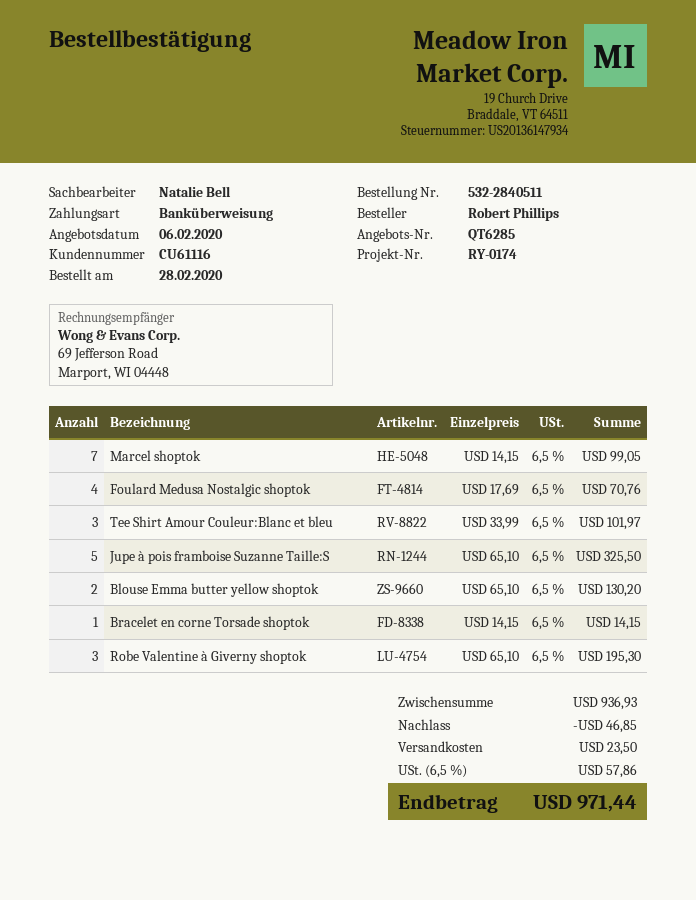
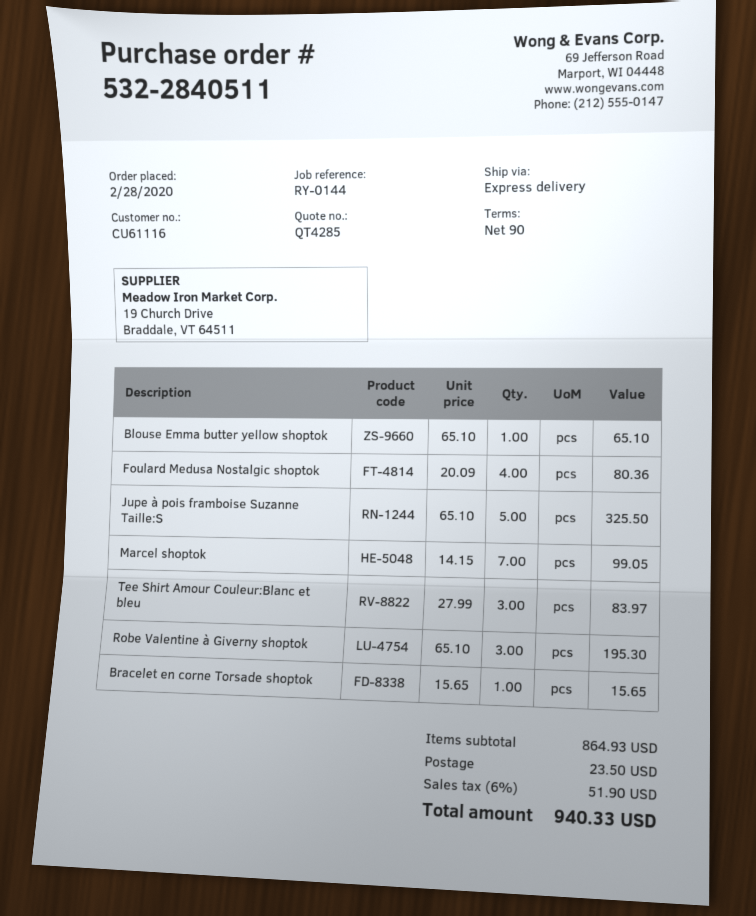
quote number: QT6285 -> QT4285
reference: RY-0174 -> RY-0144
Foulard Medusa Nostalgic shoptok: 4 x 17.69 = 70.76 -> 4 x 20.09 = 80.36
Tee Shirt Amour Couleur:Blanc et bleu: 3 x 33.99 = 101.97 -> 3 x 27.99 = 83.97
Blouse Emma butter yellow shoptok: 2 x 65.10 = 130.20 -> 1 x 65.10 = 65.10
Bracelet en corne Torsade shoptok: 1 x 14.15 = 14.15 -> 1 x 15.65 = 15.65
subtotal: 936.93 -> 864.93
discount: 46.85 -> none
tax: 6.5% = 57.86 -> 6% = 51.90
total: 971.44 -> 940.33

